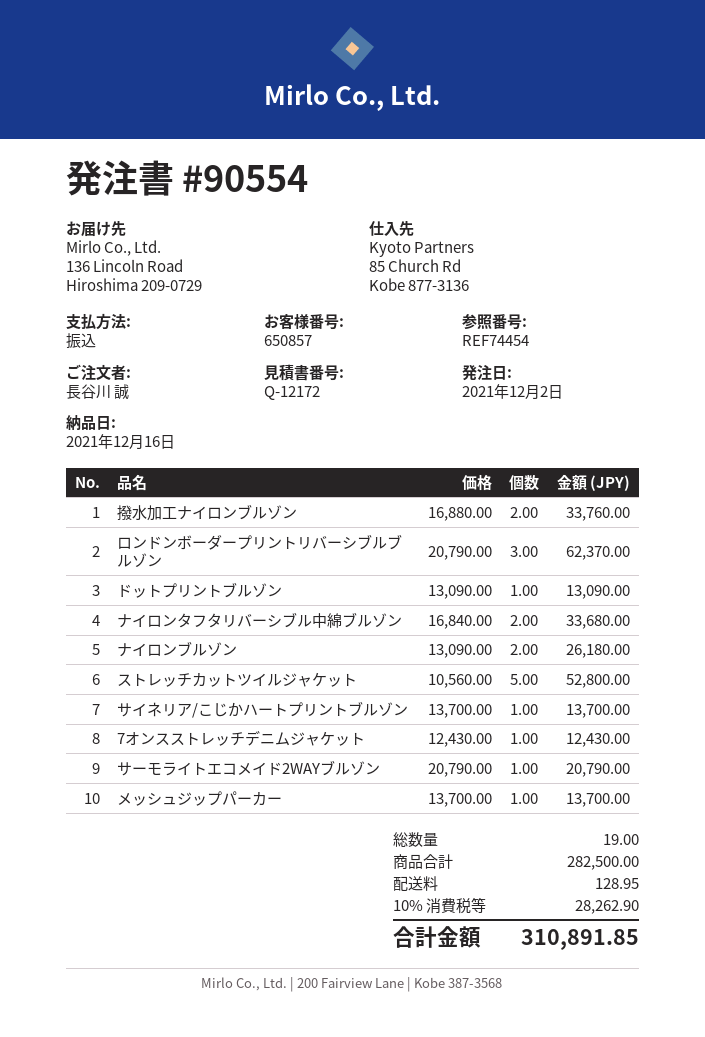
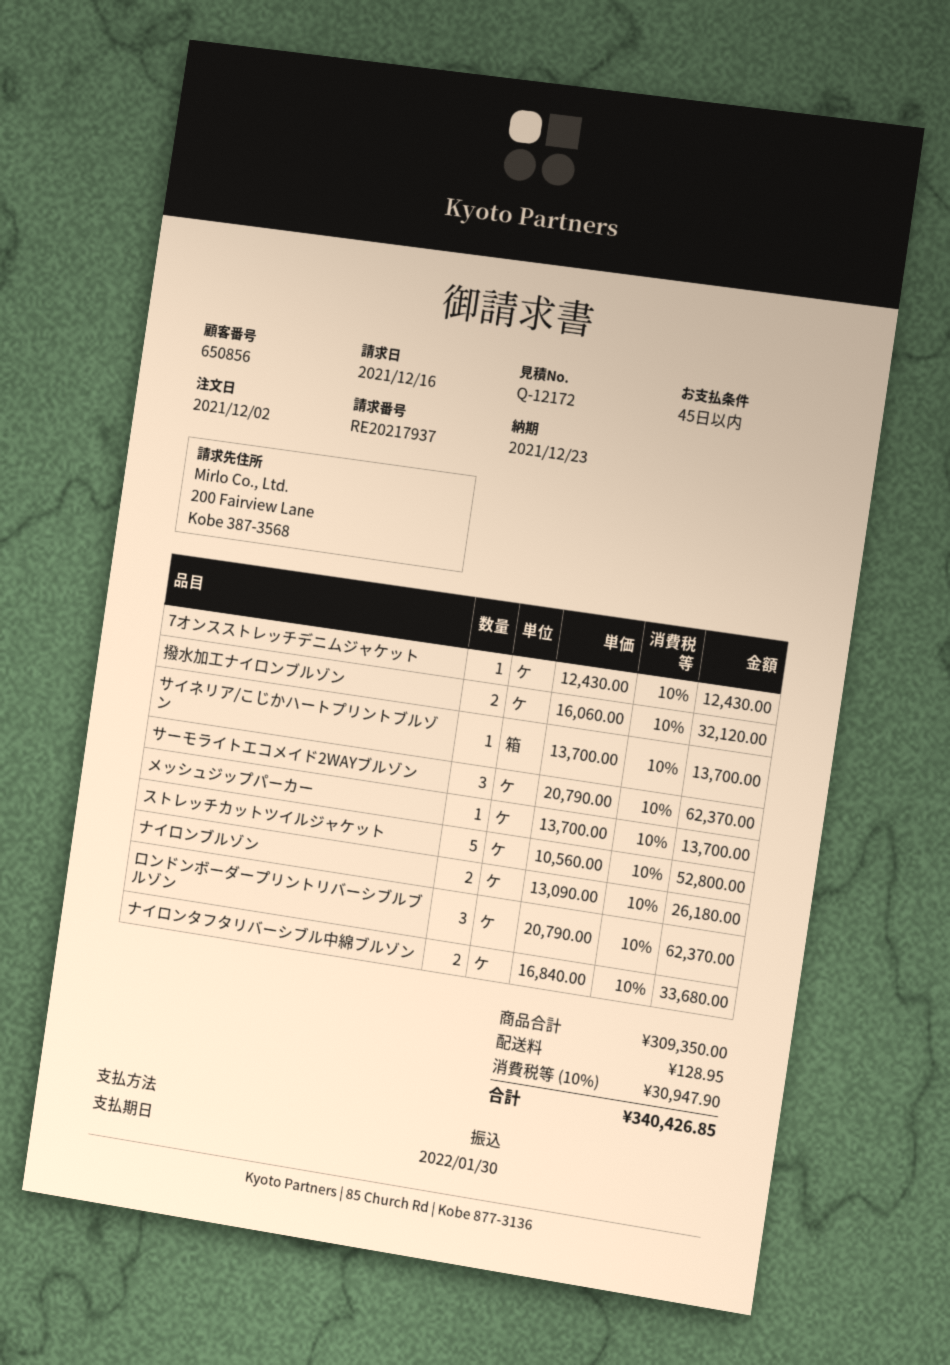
delivery date: 2021-12-16 -> 2021-12-23
customer number: 650857 -> 650856
撥水加工ナイロンブルゾン: 2 x 16880.00 = 33760.00 -> 2 x 16060.00 = 32120.00
ドットプリントブルゾン: 1 x 13090.00 = 13090.00 -> none
サーモライトエコメイド2WAYブルゾン: 1 x 20790.00 = 20790.00 -> 3 x 20790.00 = 62370.00
subtotal: 282500.00 -> 309350.00
tax: 10% = 28262.90 -> 10% = 30947.90
total: 310891.85 -> 340426.85

